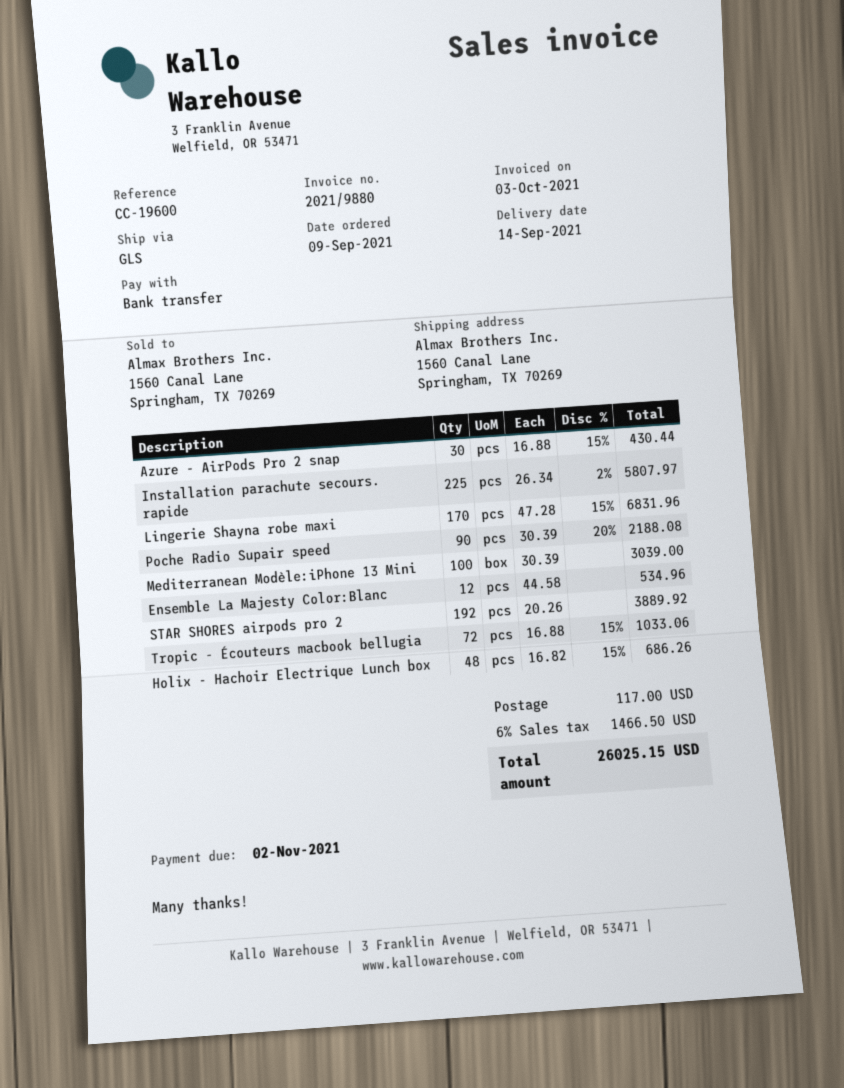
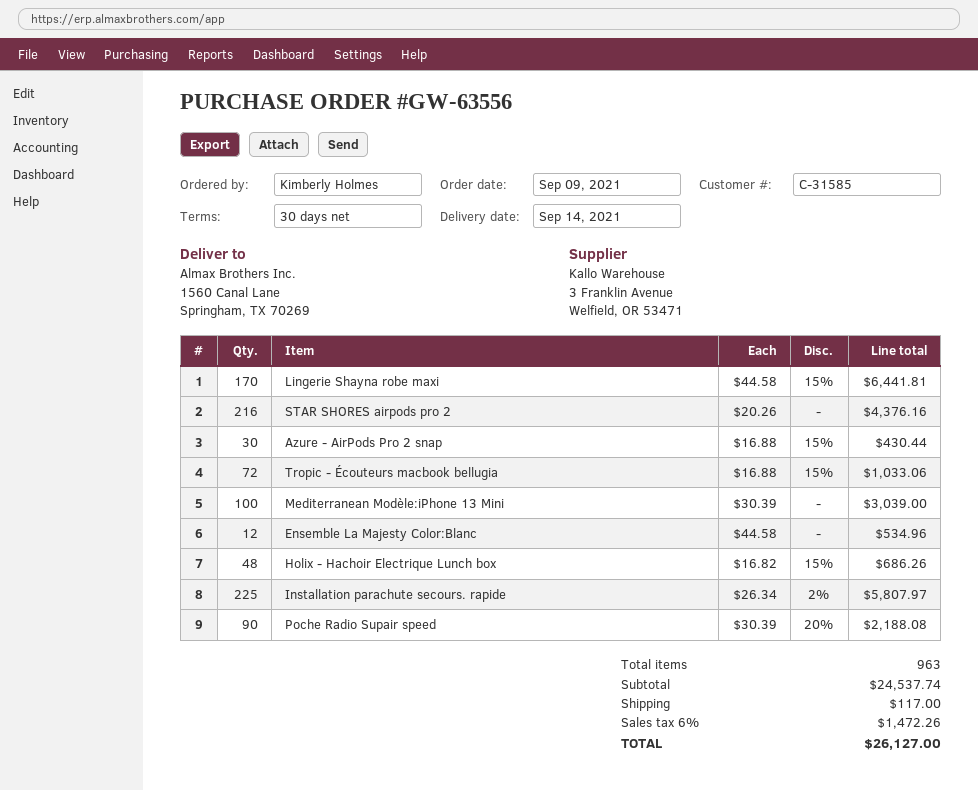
Lingerie Shayna robe maxi: 170 x 47.28 - 15% = 6831.96 -> 170 x 44.58 - 15% = 6441.81
STAR SHORES airpods pro 2: 192 x 20.26 = 3889.92 -> 216 x 20.26 = 4376.16
tax: 6% = 1466.50 -> 6% = 1472.26
total: 26025.15 -> 26127.00

